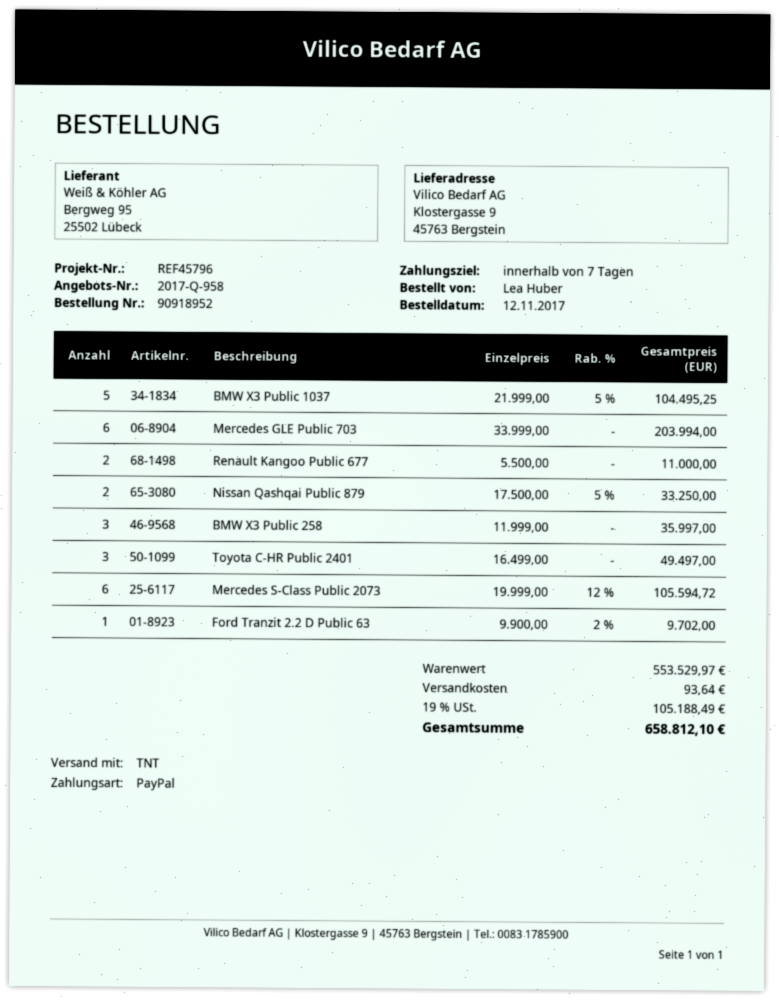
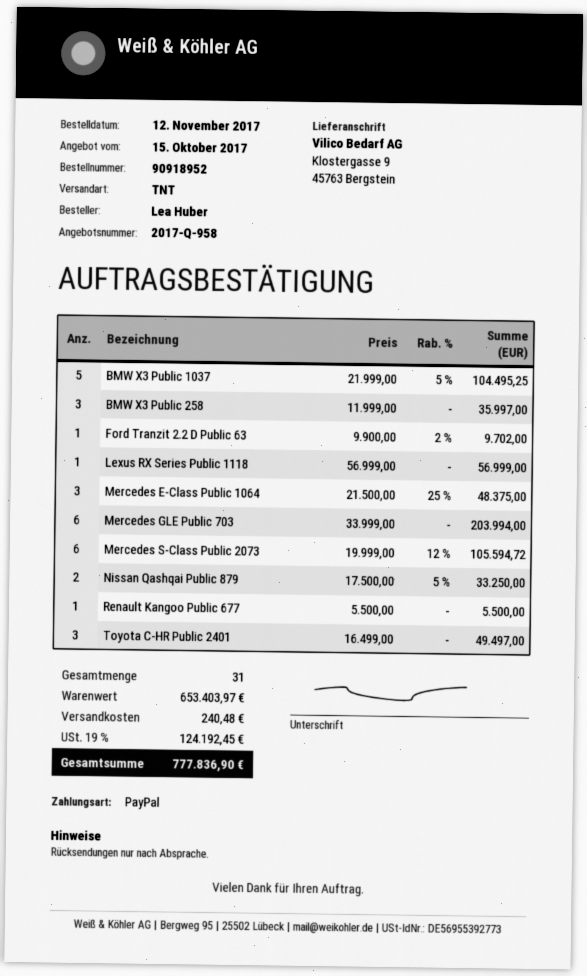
Renault Kangoo Public 677: 2 x 5500.00 = 11000.00 -> 1 x 5500.00 = 5500.00
Lexus RX Series Public 1118: none -> 1 x 56999.00 = 56999.00
Mercedes E-Class Public 1064: none -> 3 x 21500.00 - 25% = 48375.00
subtotal: 553529.97 -> 653403.97
shipping: 93.64 -> 240.48
tax: 19% = 105188.49 -> 19% = 124192.45
total: 658812.10 -> 777836.90

